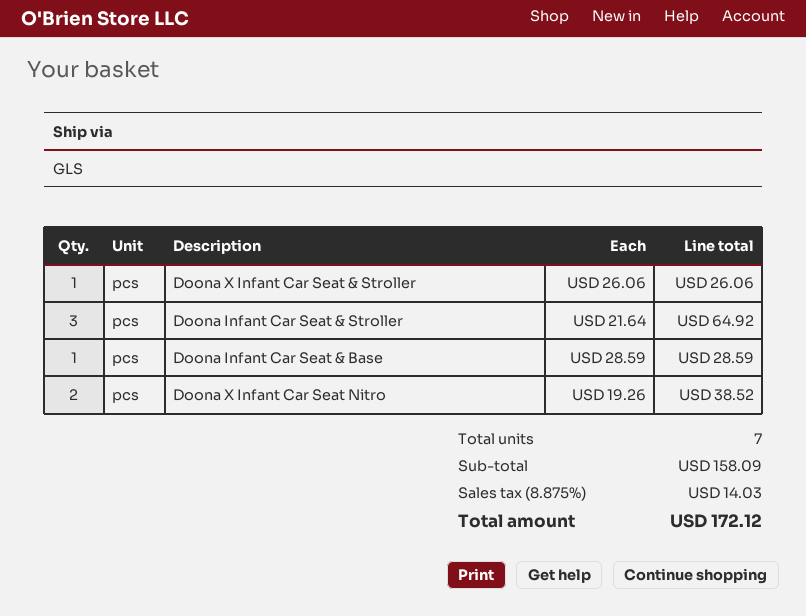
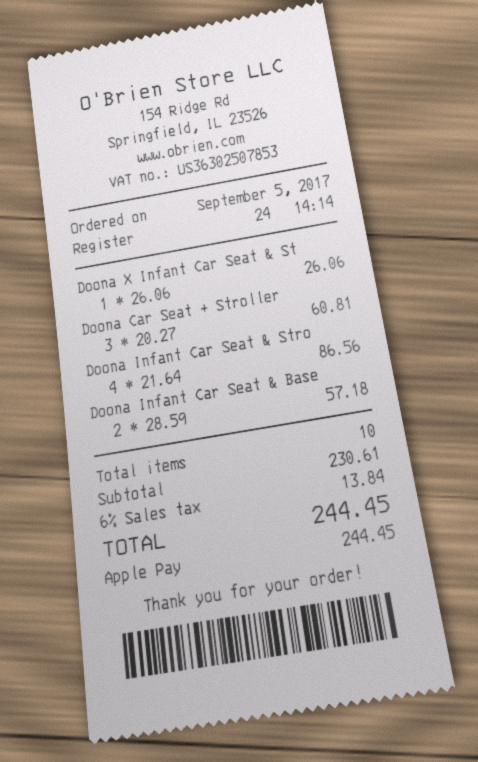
Doona Infant Car Seat & Stroller: 3 x 21.64 = 64.92 -> 4 x 21.64 = 86.56
Doona Infant Car Seat & Base: 1 x 28.59 = 28.59 -> 2 x 28.59 = 57.18
Doona X Infant Car Seat Nitro: 2 x 19.26 = 38.52 -> none
Doona Car Seat + Stroller: none -> 3 x 20.27 = 60.81
total quantity: 7 -> 10
subtotal: 158.09 -> 230.61
tax: 8.875% = 14.03 -> 6% = 13.84
total: 172.12 -> 244.45

